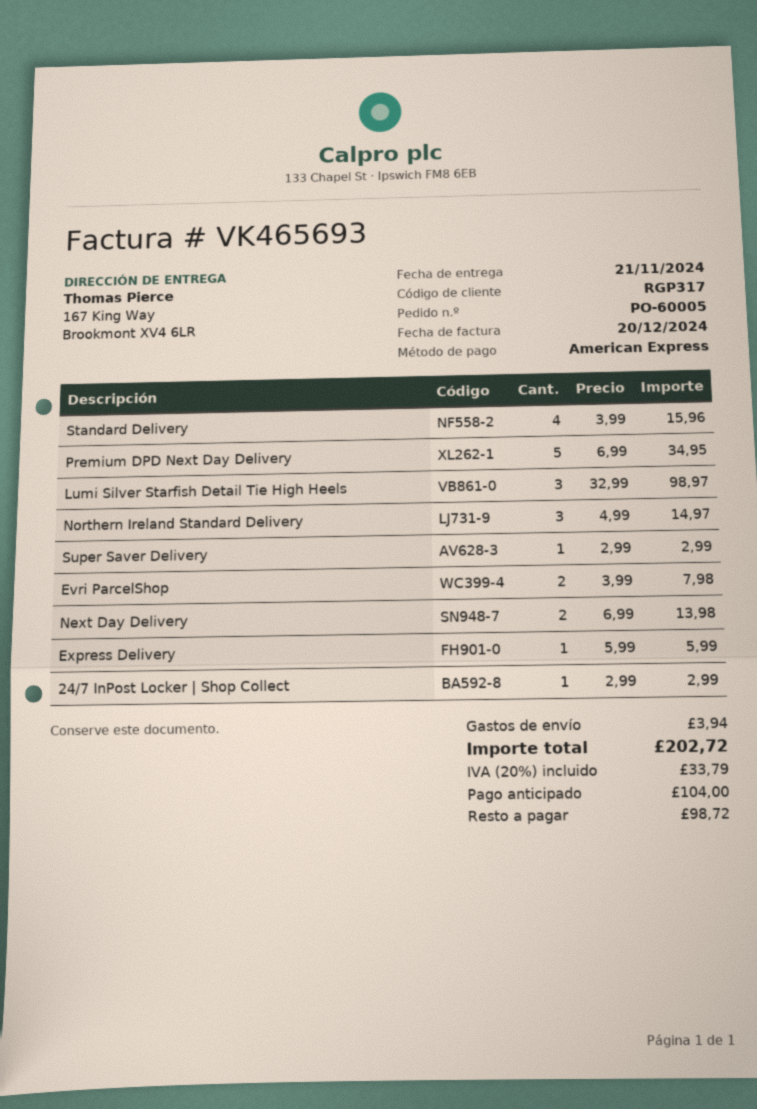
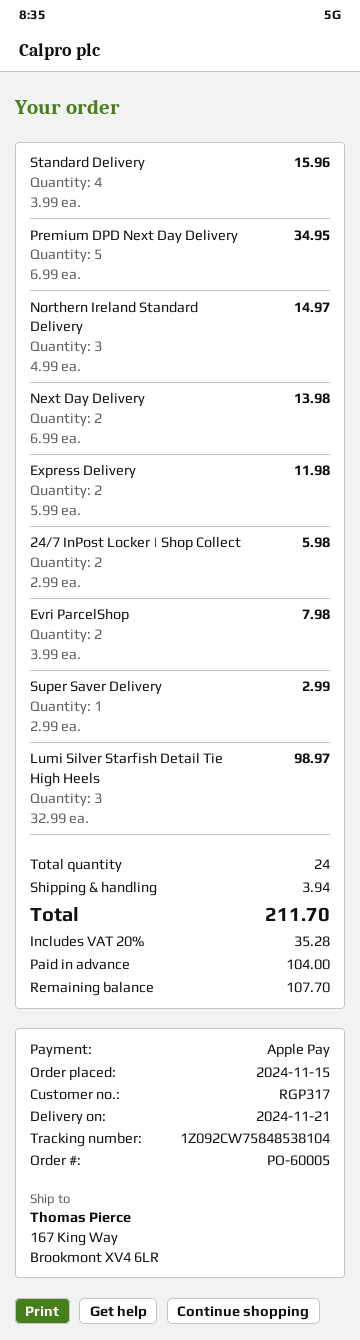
payment method: American Express -> Apple Pay
Express Delivery: 1 x 5.99 = 5.99 -> 2 x 5.99 = 11.98
24/7 InPost Locker | Shop Collect: 1 x 2.99 = 2.99 -> 2 x 2.99 = 5.98
tax: 20% = 33.79 -> 20% = 35.28
total: 202.72 -> 211.70
balance: 98.72 -> 107.70

